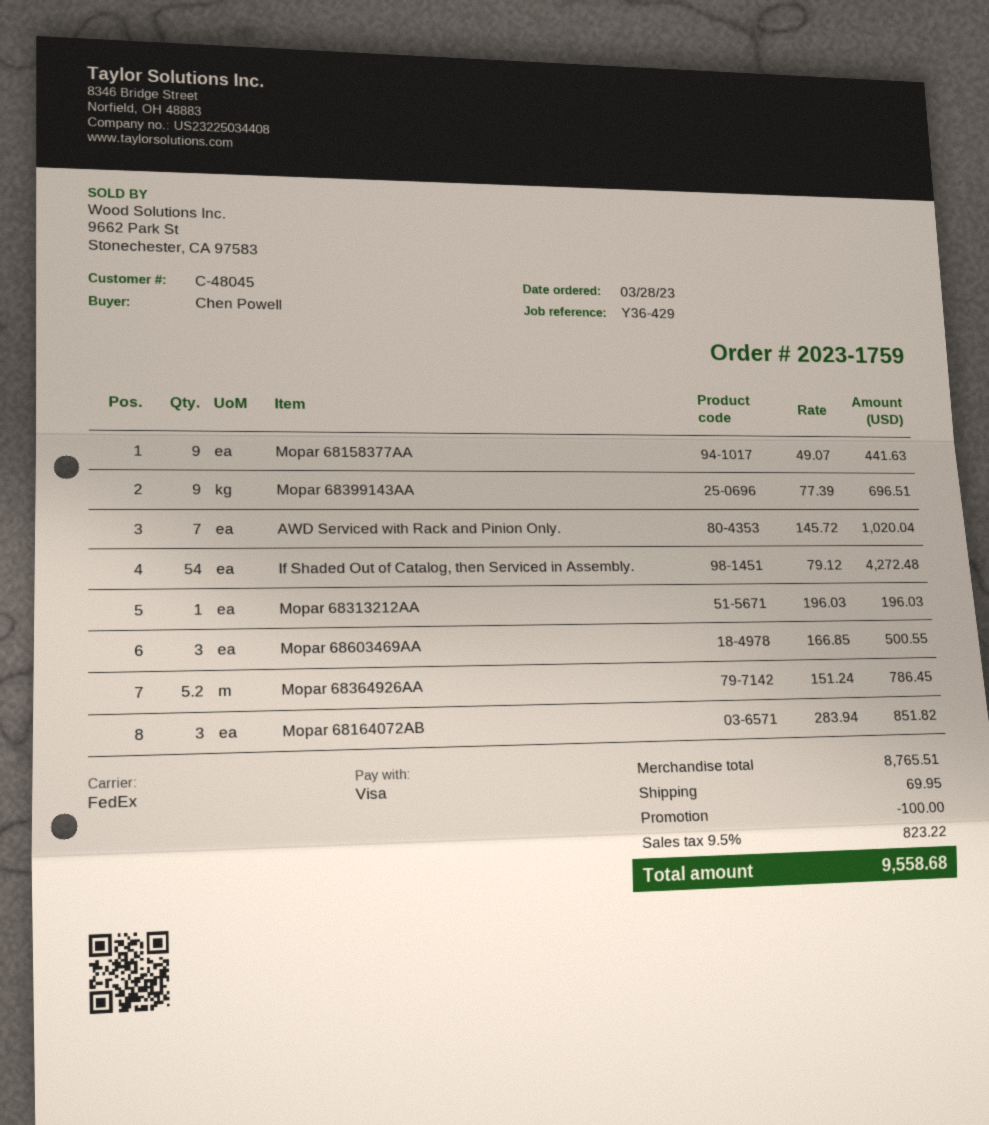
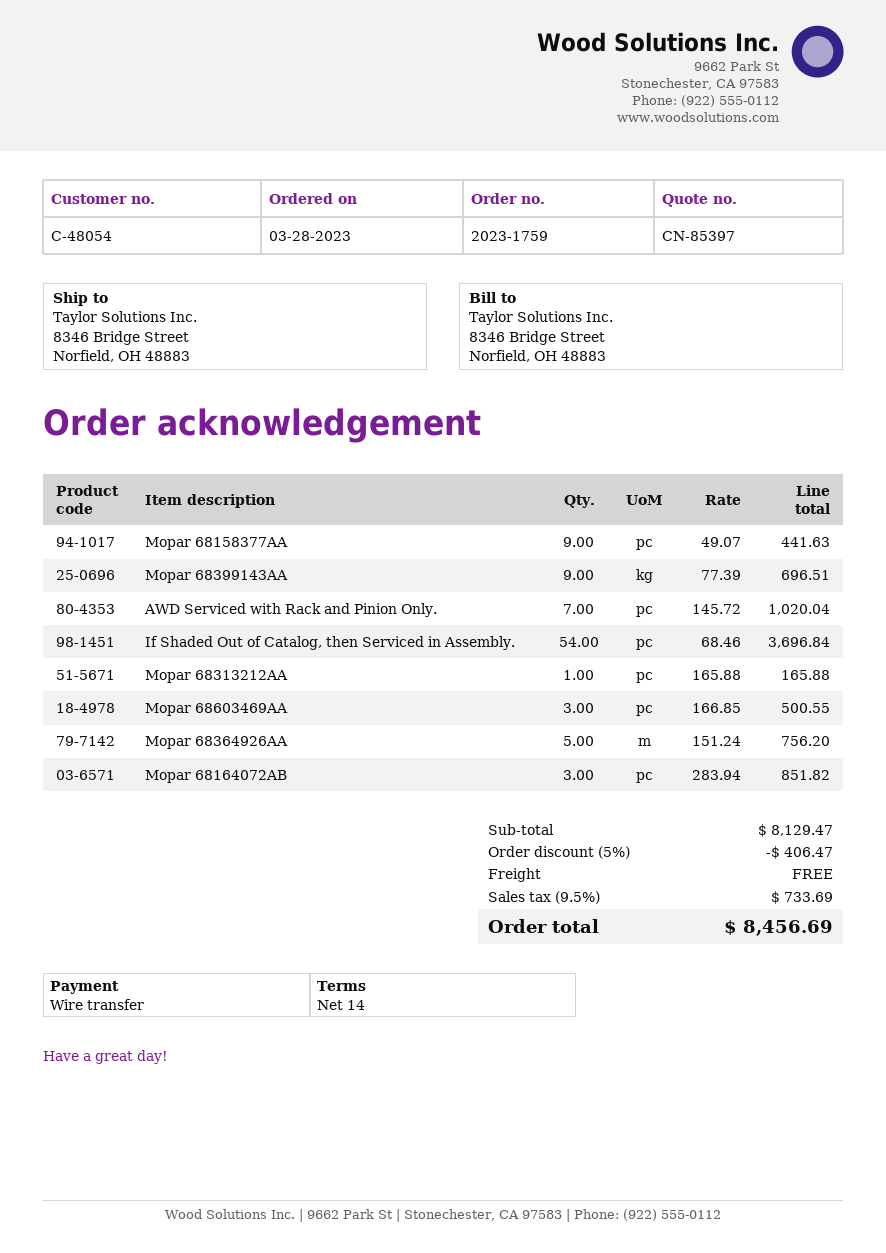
customer number: C-48045 -> C-48054
payment method: Visa -> bank transfer
If Shaded Out of Catalog, then Serviced in Assembly.: 54 x 79.12 = 4272.48 -> 54 x 68.46 = 3696.84
Mopar 68313212AA: 1 x 196.03 = 196.03 -> 1 x 165.88 = 165.88
Mopar 68364926AA: 5.2 x 151.24 = 786.45 -> 5 x 151.24 = 756.20
subtotal: 8765.51 -> 8129.47
discount: 100.00 -> 406.47
shipping: 69.95 -> 0.00
tax: 9.5% = 823.22 -> 9.5% = 733.69
total: 9558.68 -> 8456.69

